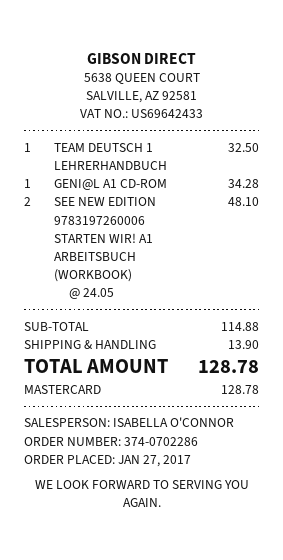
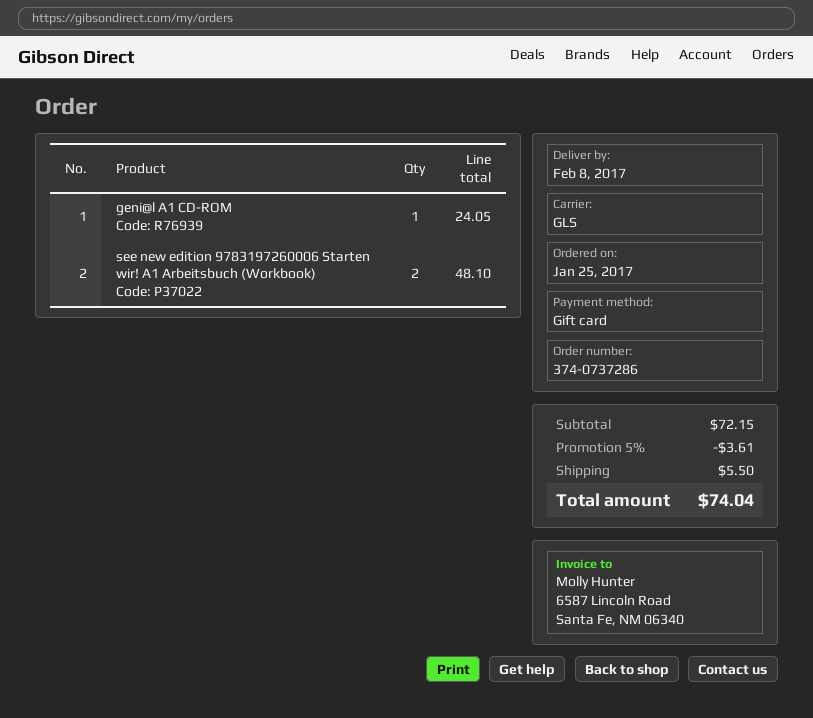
order number: 374-0702286 -> 374-0737286
order date: 2017-01-27 -> 2017-01-25
payment method: Mastercard -> gift card
TEAM DEUTSCH 1 LEHRERHANDBUCH: 1 for 32.50 -> none
GENI@L A1 CD-ROM: 1 for 34.28 -> 1 for 24.05
subtotal: 114.88 -> 72.15
discount: none -> 5% = 3.61
shipping: 13.90 -> 5.50
total: 128.78 -> 74.04

